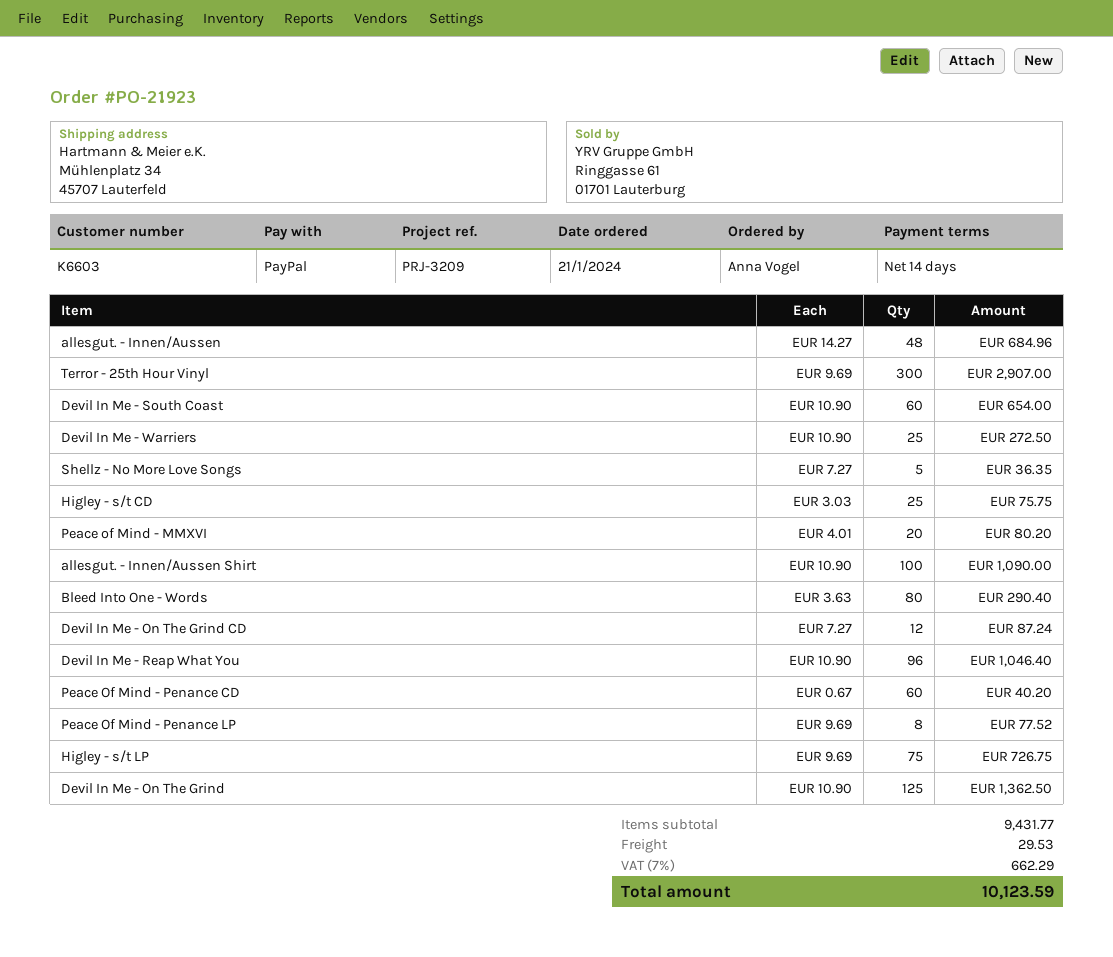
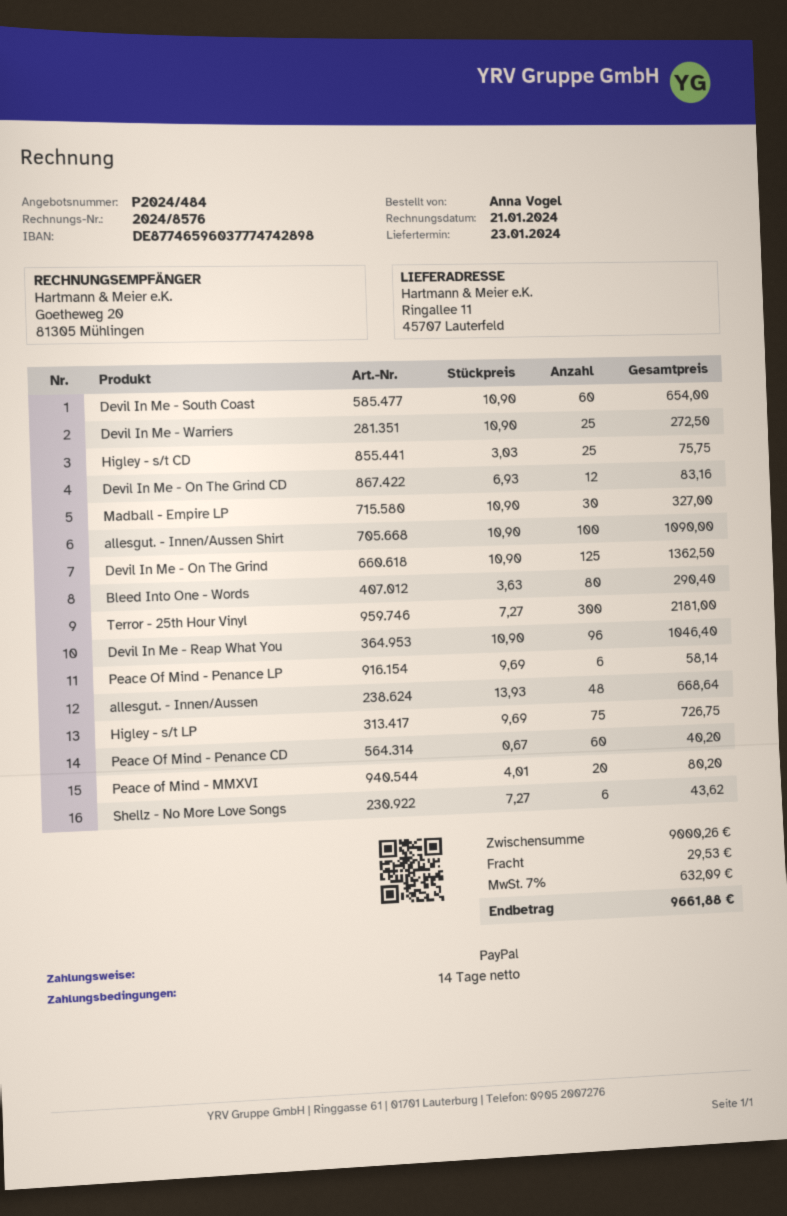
ship to: Mühlenplatz 34, 45707 Lauterfeld -> Ringallee 11, 45707 Lauterfeld
allesgut. - Innen/Aussen: 48 x 14.27 = 684.96 -> 48 x 13.93 = 668.64
Terror - 25th Hour Vinyl: 300 x 9.69 = 2907.00 -> 300 x 7.27 = 2181.00
Shellz - No More Love Songs: 5 x 7.27 = 36.35 -> 6 x 7.27 = 43.62
Devil In Me - On The Grind CD: 12 x 7.27 = 87.24 -> 12 x 6.93 = 83.16
Peace Of Mind - Penance LP: 8 x 9.69 = 77.52 -> 6 x 9.69 = 58.14
Madball - Empire LP: none -> 30 x 10.90 = 327.00
subtotal: 9431.77 -> 9000.26
tax: 7% = 662.29 -> 7% = 632.09
total: 10123.59 -> 9661.88

